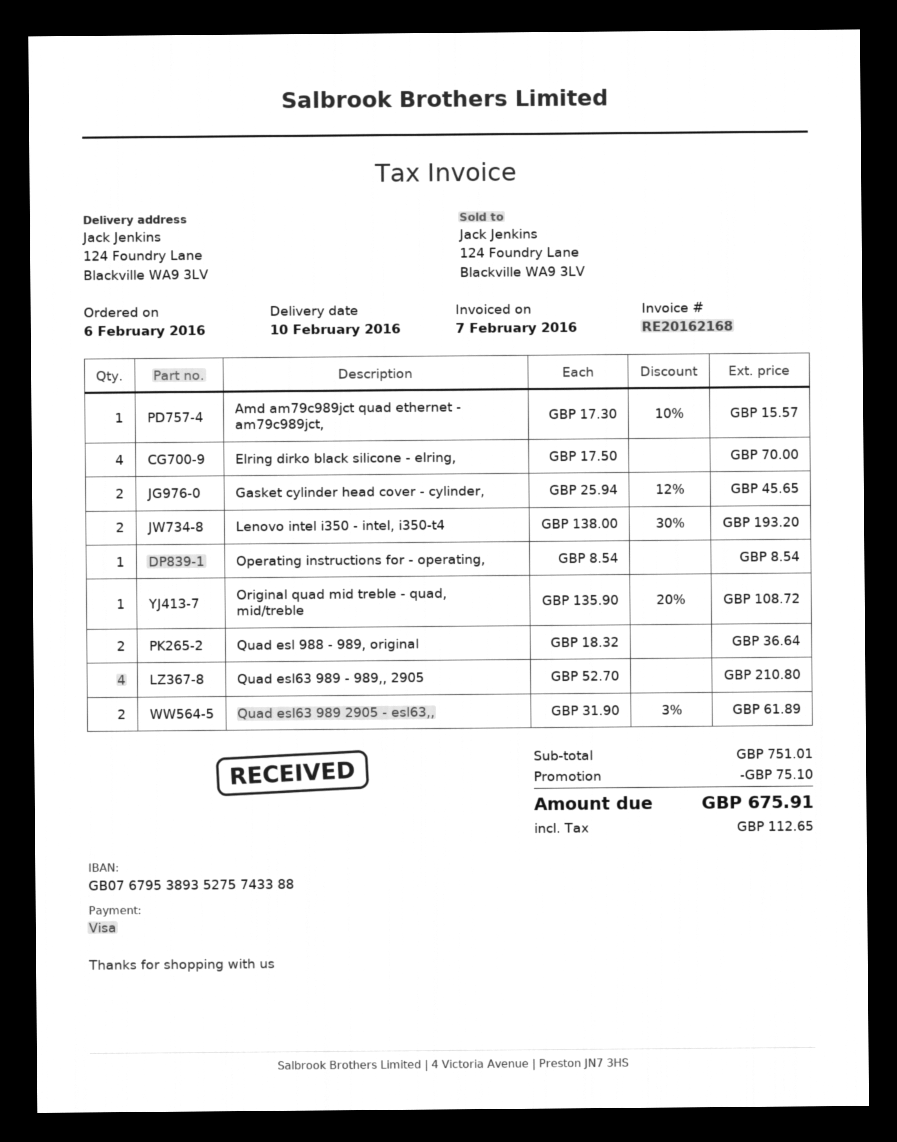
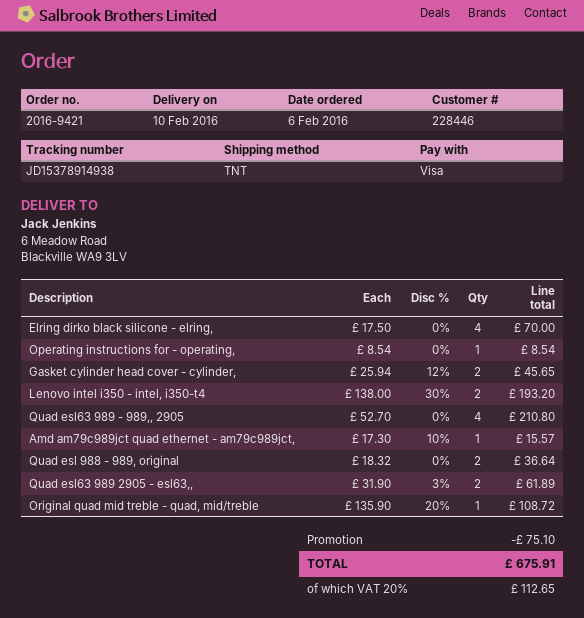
ship to: 124 Foundry Lane, Blackville WA9 3LV -> 6 Meadow Road, Blackville WA9 3LV

